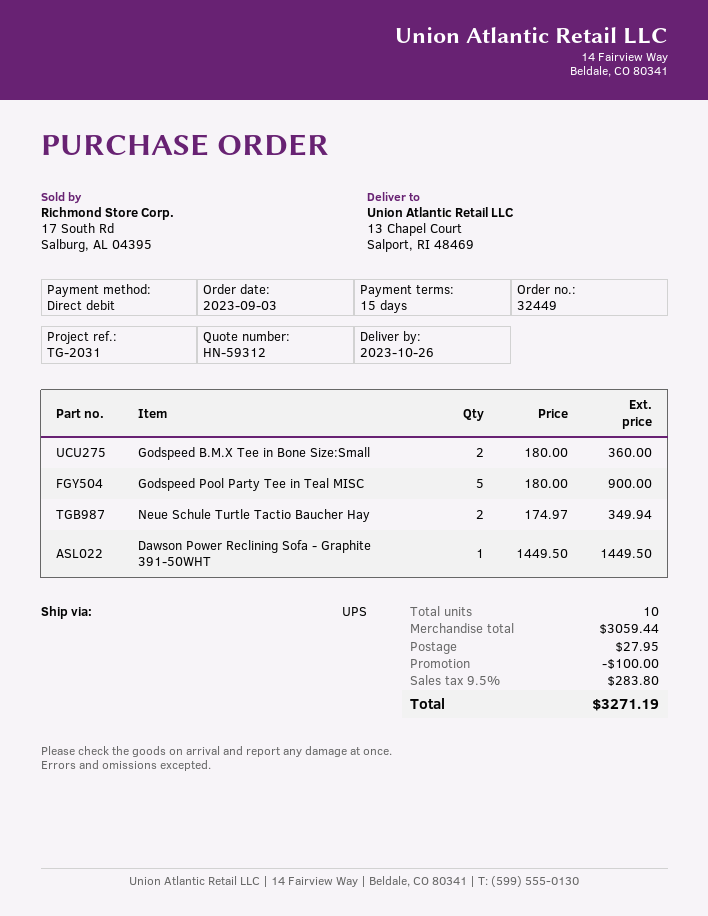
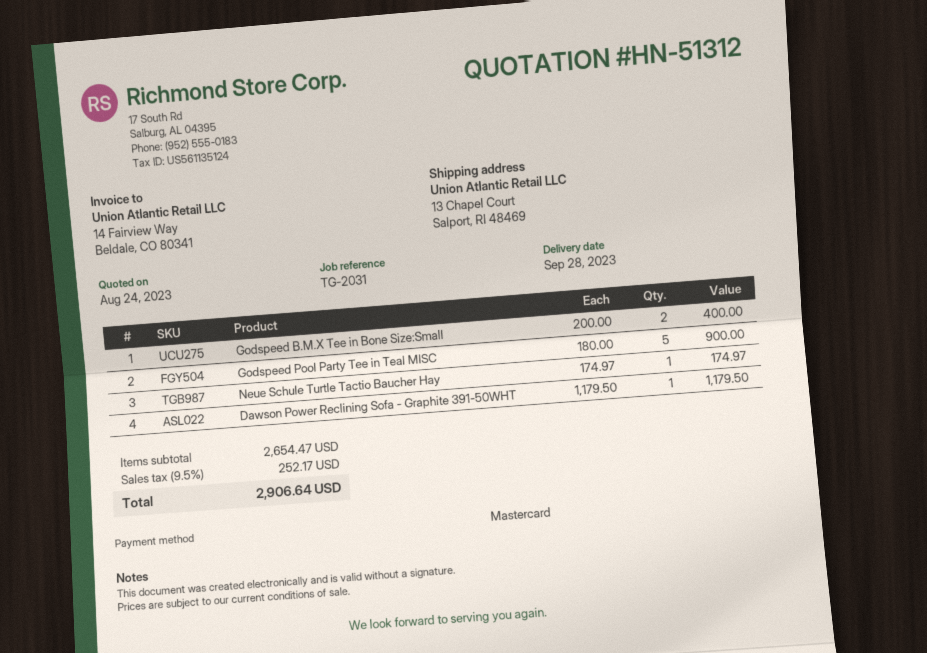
quote number: HN-59312 -> HN-51312
delivery date: 2023-10-26 -> 2023-09-28
payment method: direct debit -> Mastercard
Godspeed B.M.X Tee in Bone Size:Small: 2 x 180.00 = 360.00 -> 2 x 200.00 = 400.00
Neue Schule Turtle Tactio Baucher Hay: 2 x 174.97 = 349.94 -> 1 x 174.97 = 174.97
Dawson Power Reclining Sofa - Graphite 391-50WHT: 1 x 1449.50 = 1449.50 -> 1 x 1179.50 = 1179.50
subtotal: 3059.44 -> 2654.47
discount: 100.00 -> none
shipping: 27.95 -> none
tax: 9.5% = 283.80 -> 9.5% = 252.17
total: 3271.19 -> 2906.64

